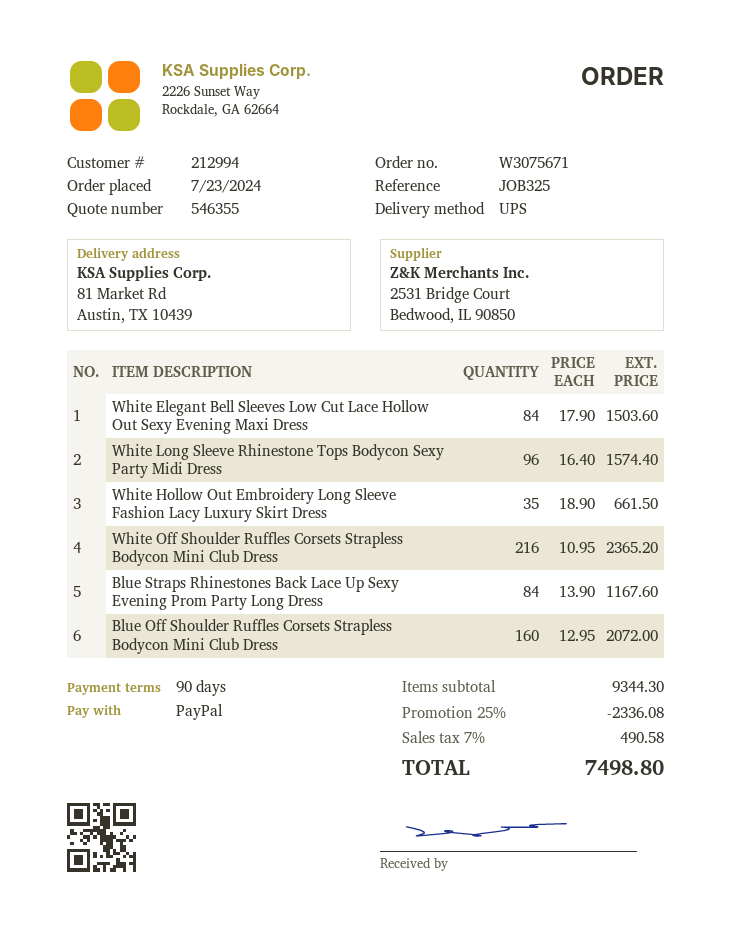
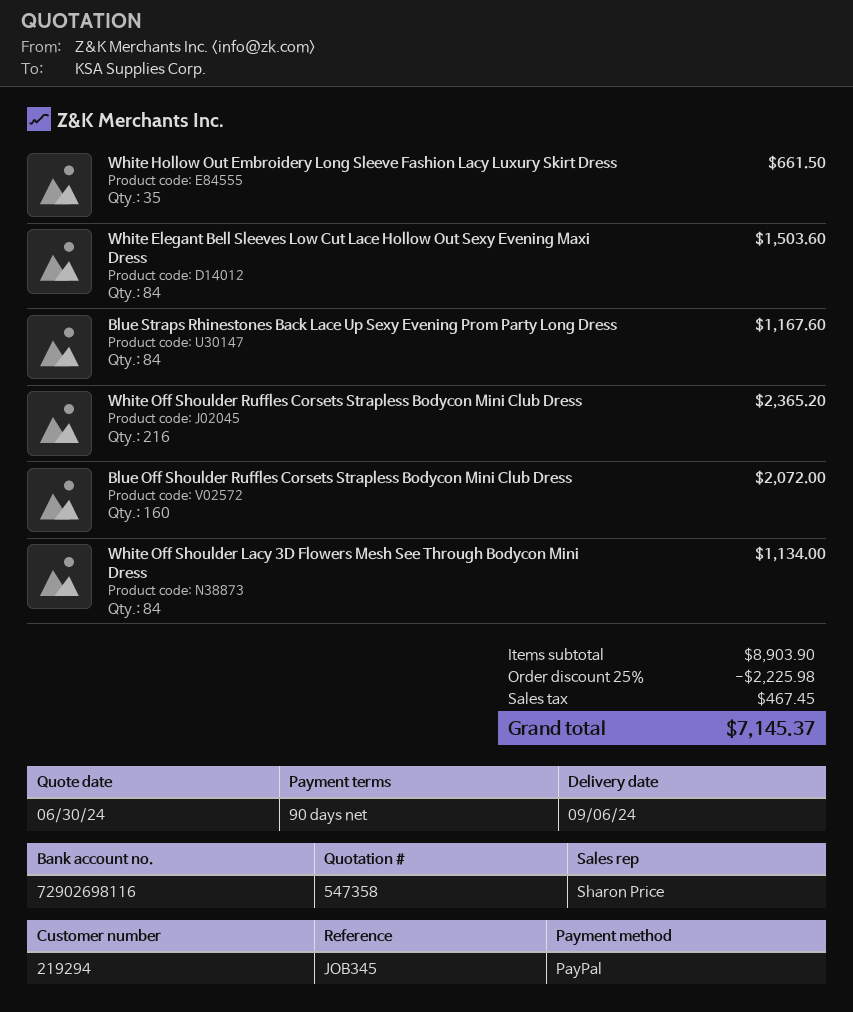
quote number: 546355 -> 547358
customer number: 212994 -> 219294
reference: JOB325 -> JOB345
White Long Sleeve Rhinestone Tops Bodycon Sexy Party Midi Dress: 96 for 1574.40 -> none
White Off Shoulder Lacy 3D Flowers Mesh See Through Bodycon Mini Dress: none -> 84 for 1134.00
subtotal: 9344.30 -> 8903.90
discount: 25% = 2336.08 -> 25% = 2225.98
tax: 490.58 -> 467.45
total: 7498.80 -> 7145.37

